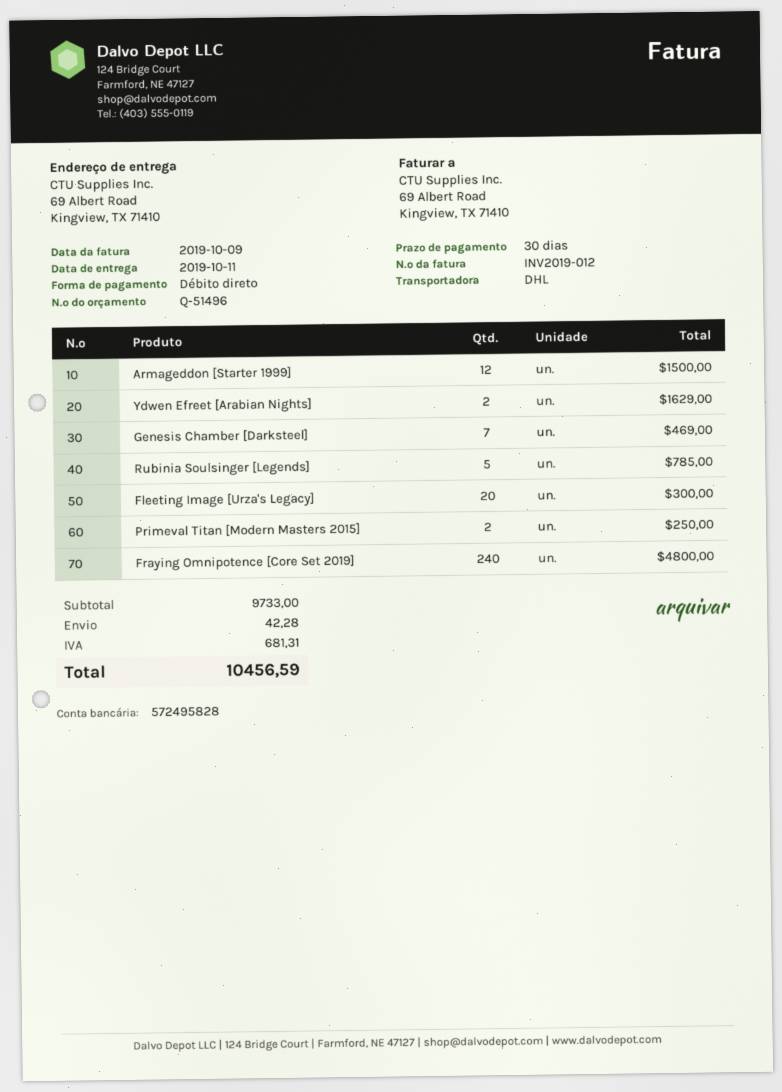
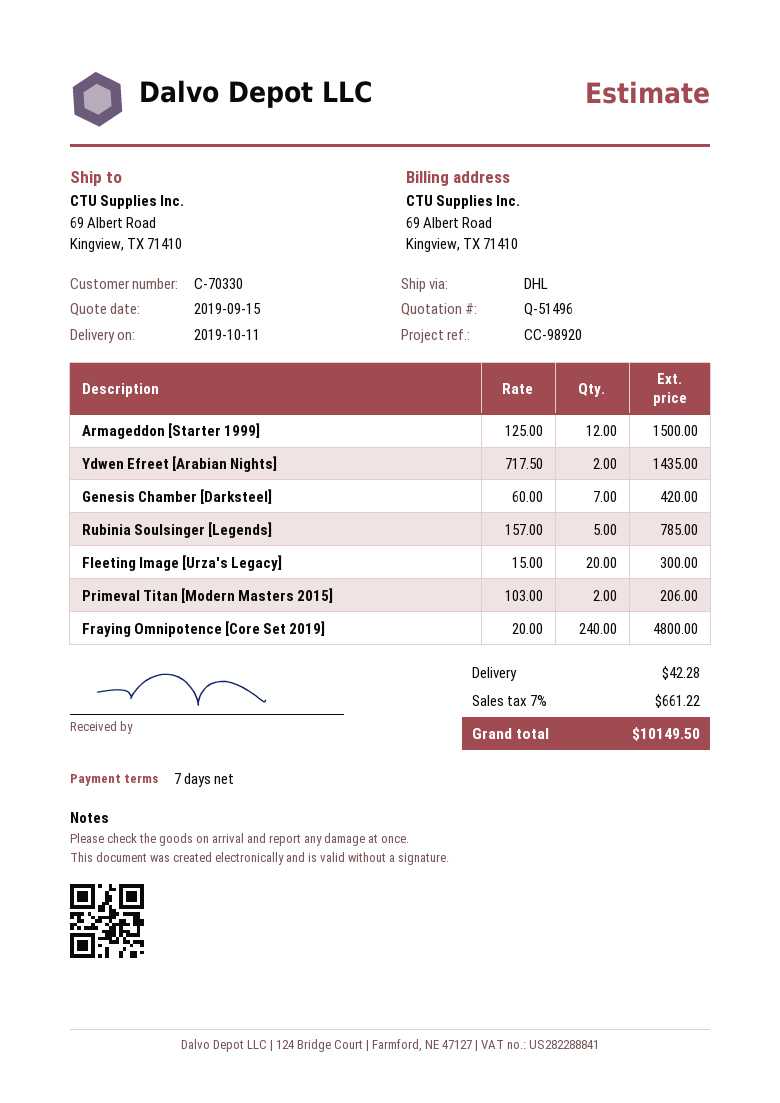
payment terms: 30 days -> 7 days
Ydwen Efreet [Arabian Nights]: 2 for 1629.00 -> 2 for 1435.00
Genesis Chamber [Darksteel]: 7 for 469.00 -> 7 for 420.00
Primeval Titan [Modern Masters 2015]: 2 for 250.00 -> 2 for 206.00
tax: 681.31 -> 661.22
total: 10456.59 -> 10149.50

